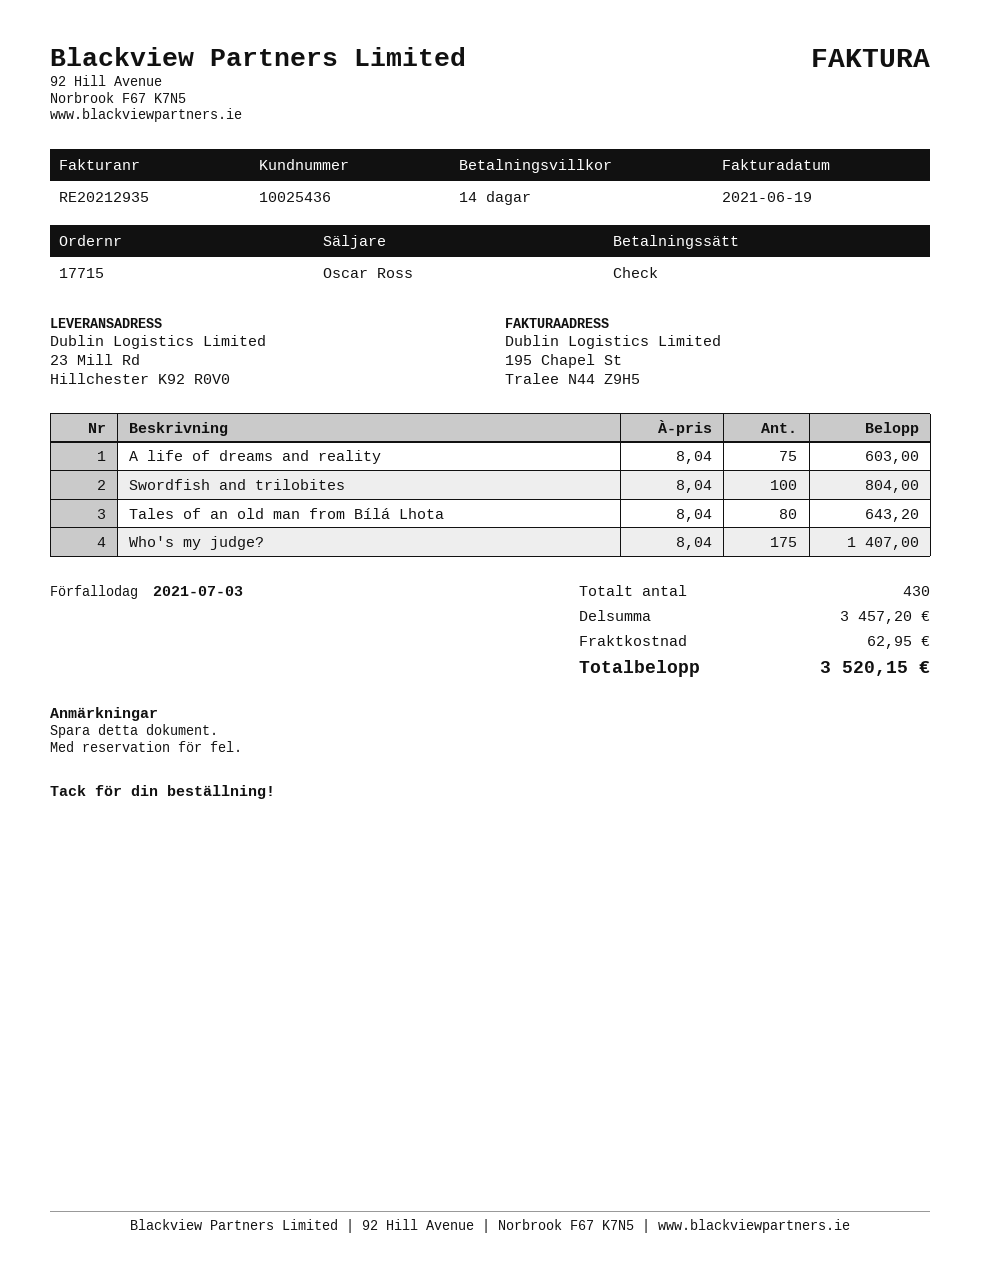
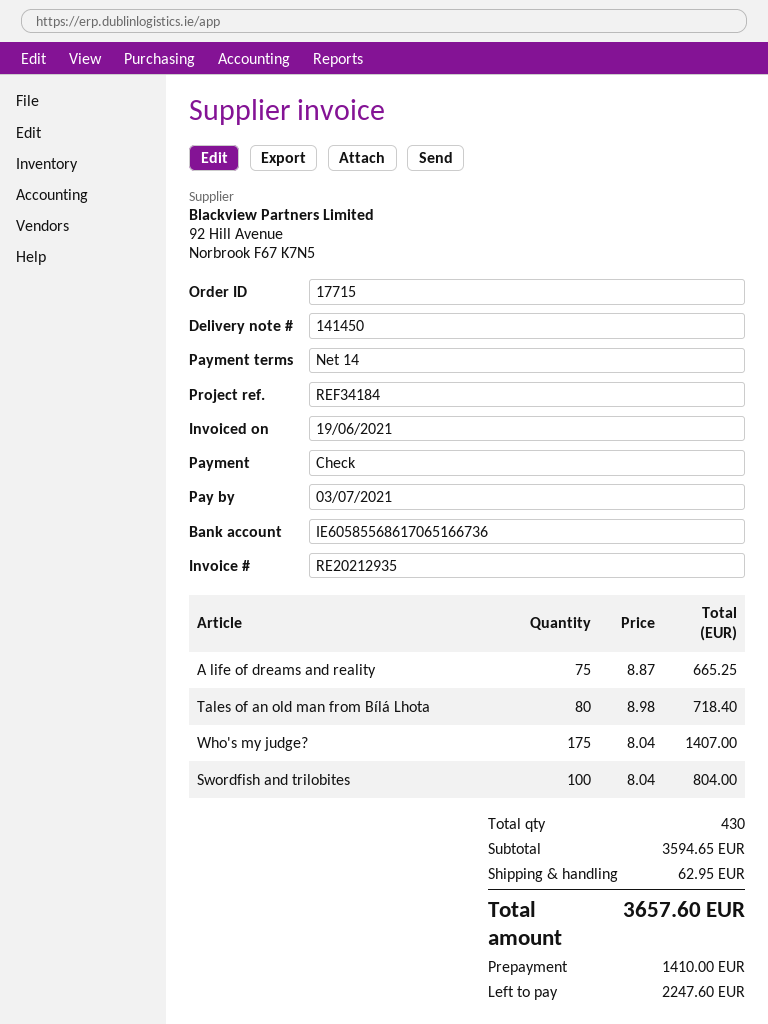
A life of dreams and reality: 75 x 8.04 = 603.00 -> 75 x 8.87 = 665.25
Tales of an old man from Bílá Lhota: 80 x 8.04 = 643.20 -> 80 x 8.98 = 718.40
subtotal: 3457.20 -> 3594.65
total: 3520.15 -> 3657.60

